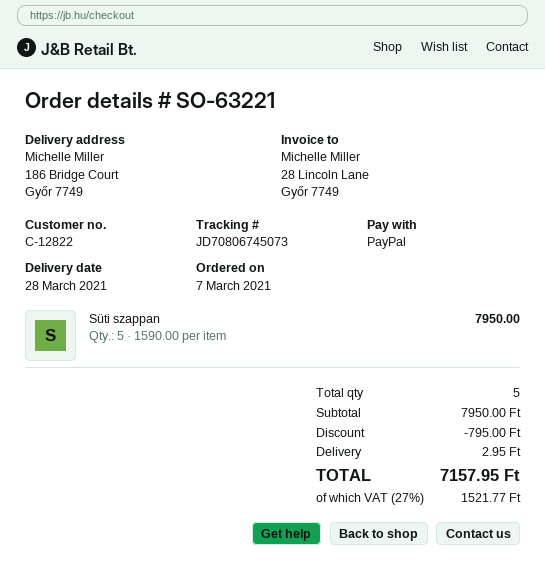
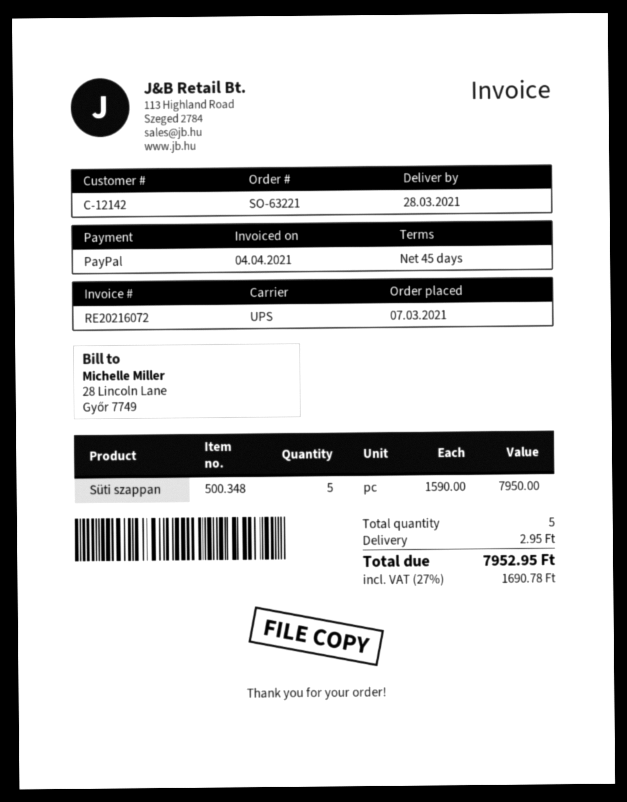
customer number: C-12822 -> C-12142
discount: 795.00 -> none
tax: 27% = 1521.77 -> 27% = 1690.78
total: 7157.95 -> 7952.95

